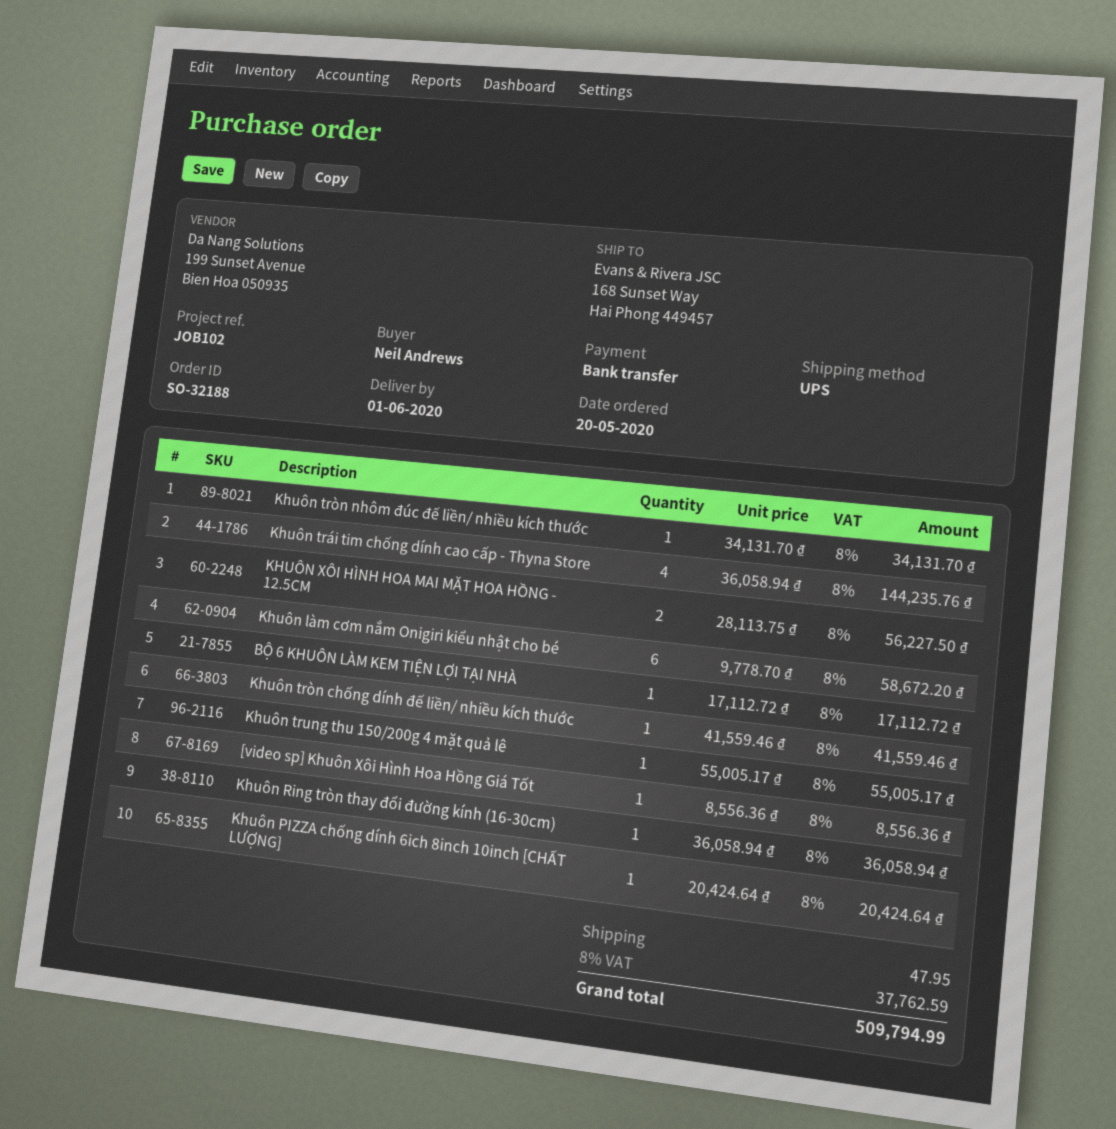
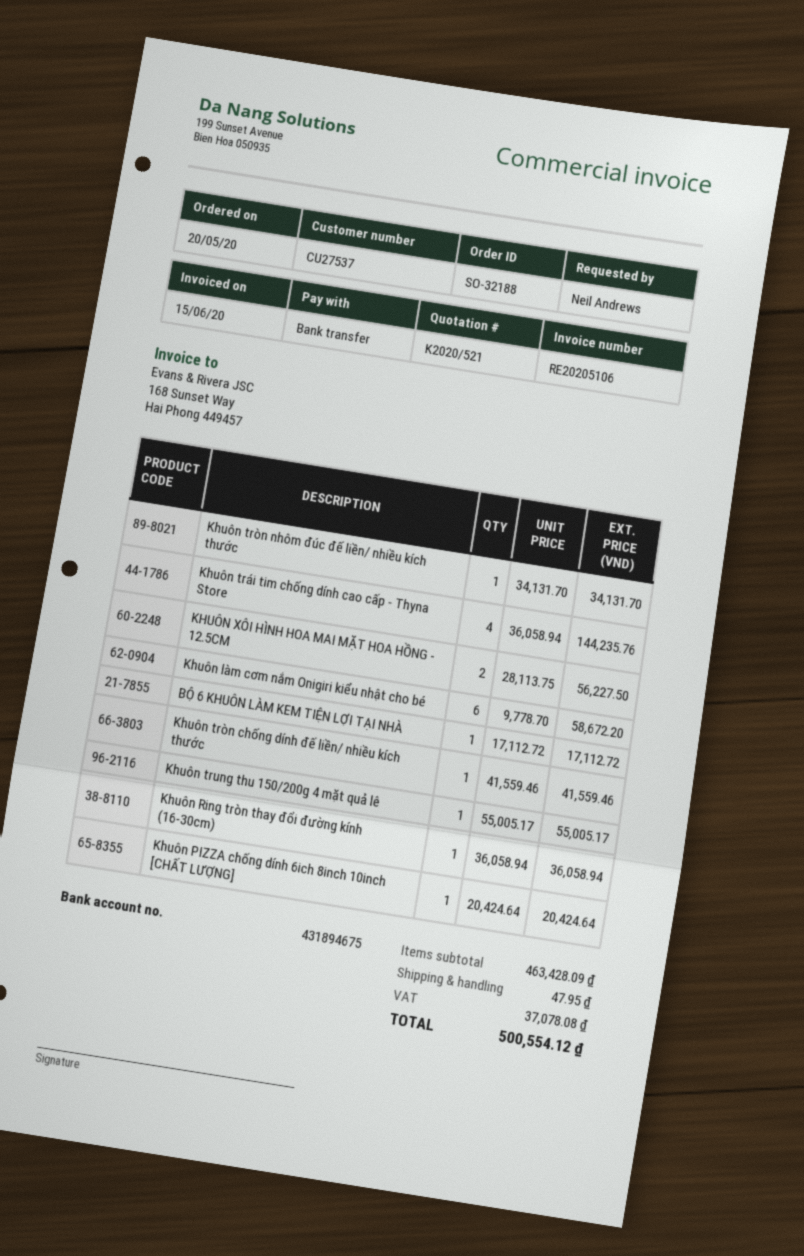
[video sp] Khuôn Xôi Hình Hoa Hồng Giá Tốt: 1 x 8556.36 = 8556.36 -> none
tax: 37762.59 -> 37078.08
total: 509794.99 -> 500554.12

